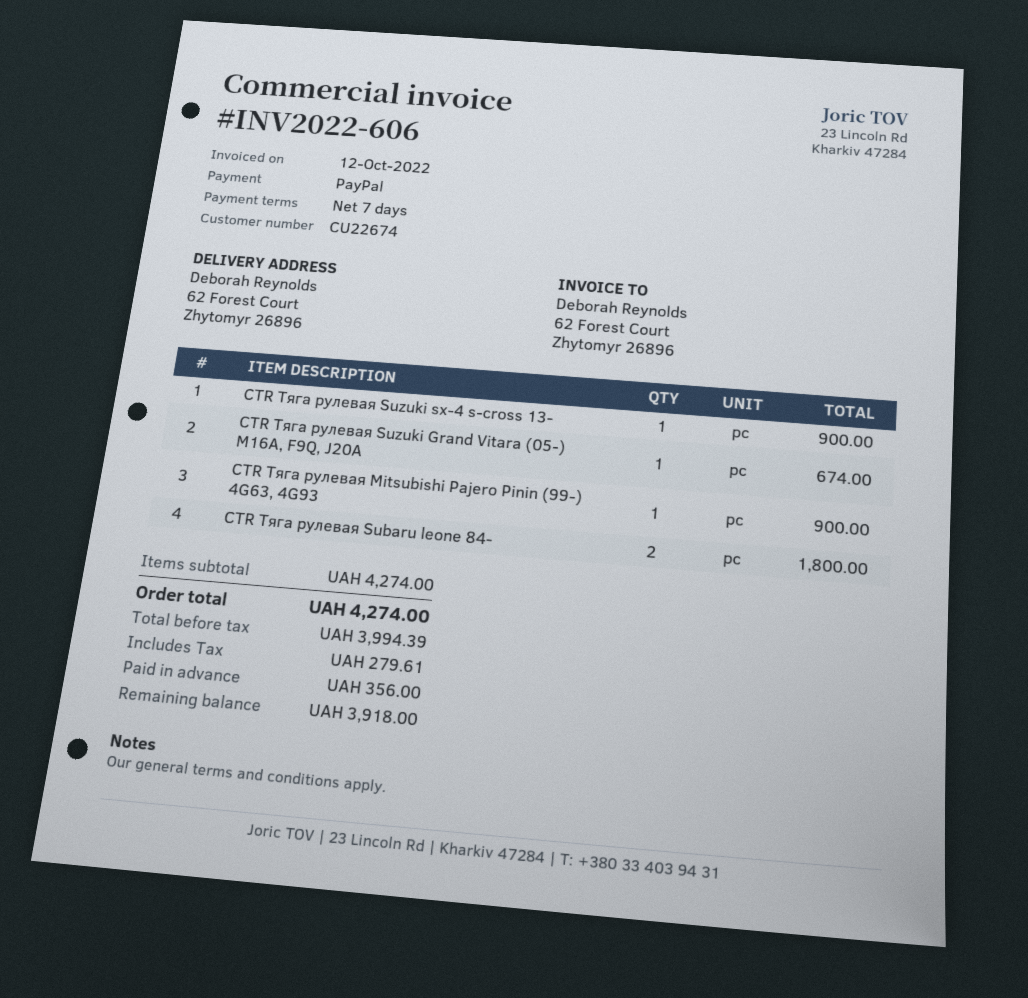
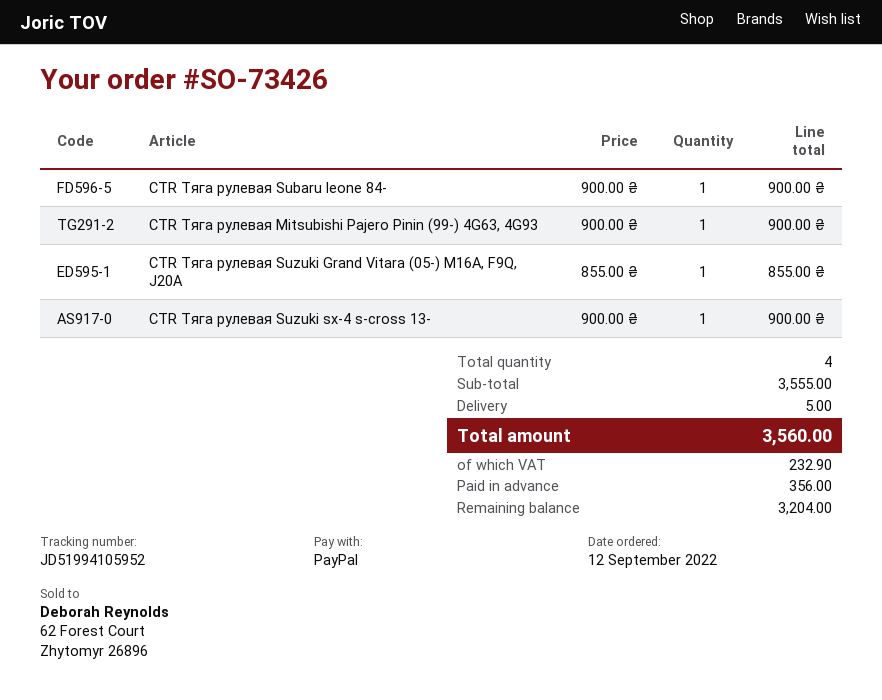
CTR Тяга рулевая Suzuki Grand Vitara (05-) M16A, F9Q, J20A: 1 for 674.00 -> 1 for 855.00
CTR Тяга рулевая Subaru leone 84-: 2 for 1800.00 -> 1 for 900.00
subtotal: 4274.00 -> 3555.00
shipping: none -> 5.00
tax: 279.61 -> 232.90
total: 4274.00 -> 3560.00
balance: 3918.00 -> 3204.00

